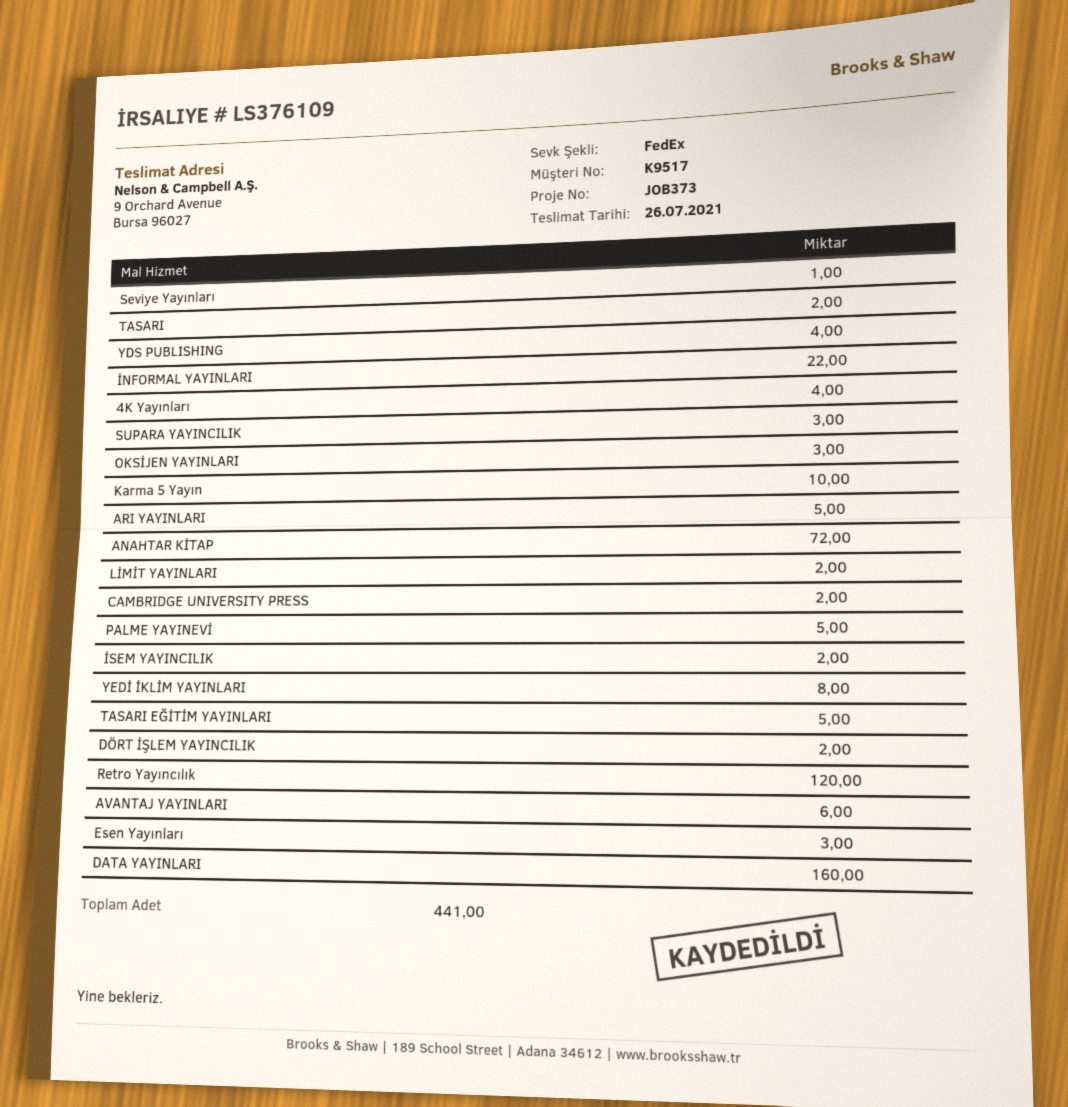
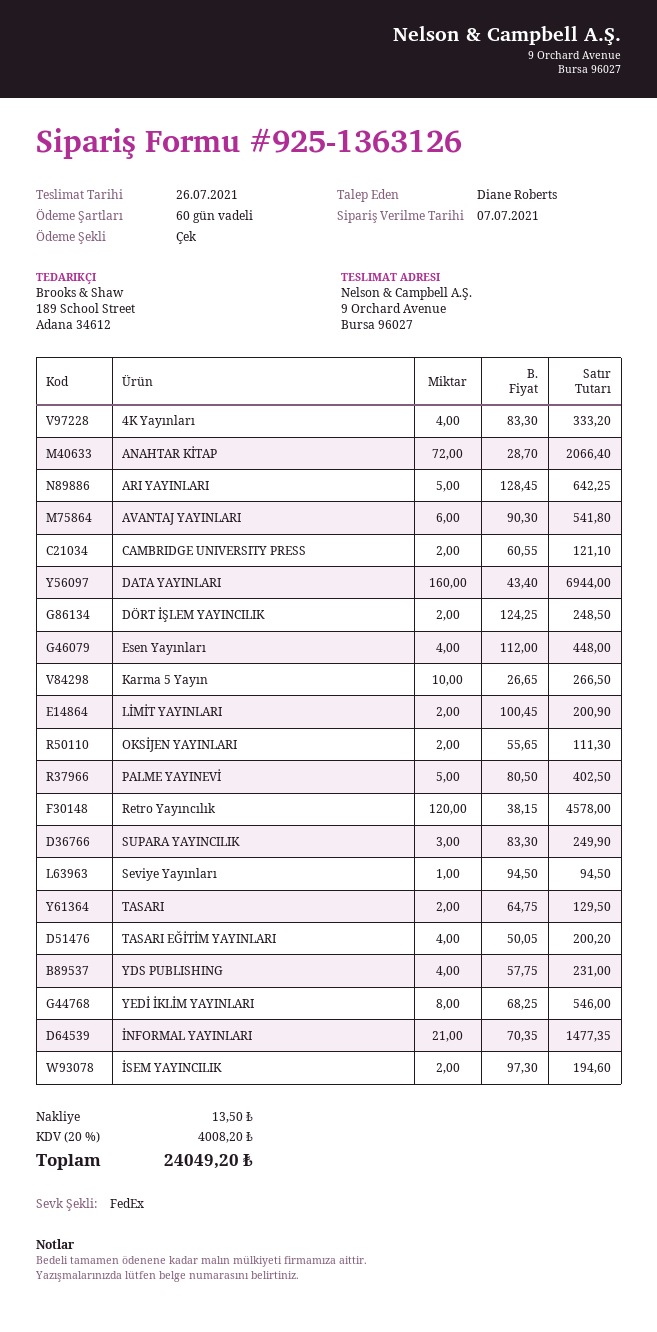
İNFORMAL YAYINLARI: 22 -> 21
OKSİJEN YAYINLARI: 3 -> 2
TASARI EĞİTİM YAYINLARI: 5 -> 4
Esen Yayınları: 3 -> 4

